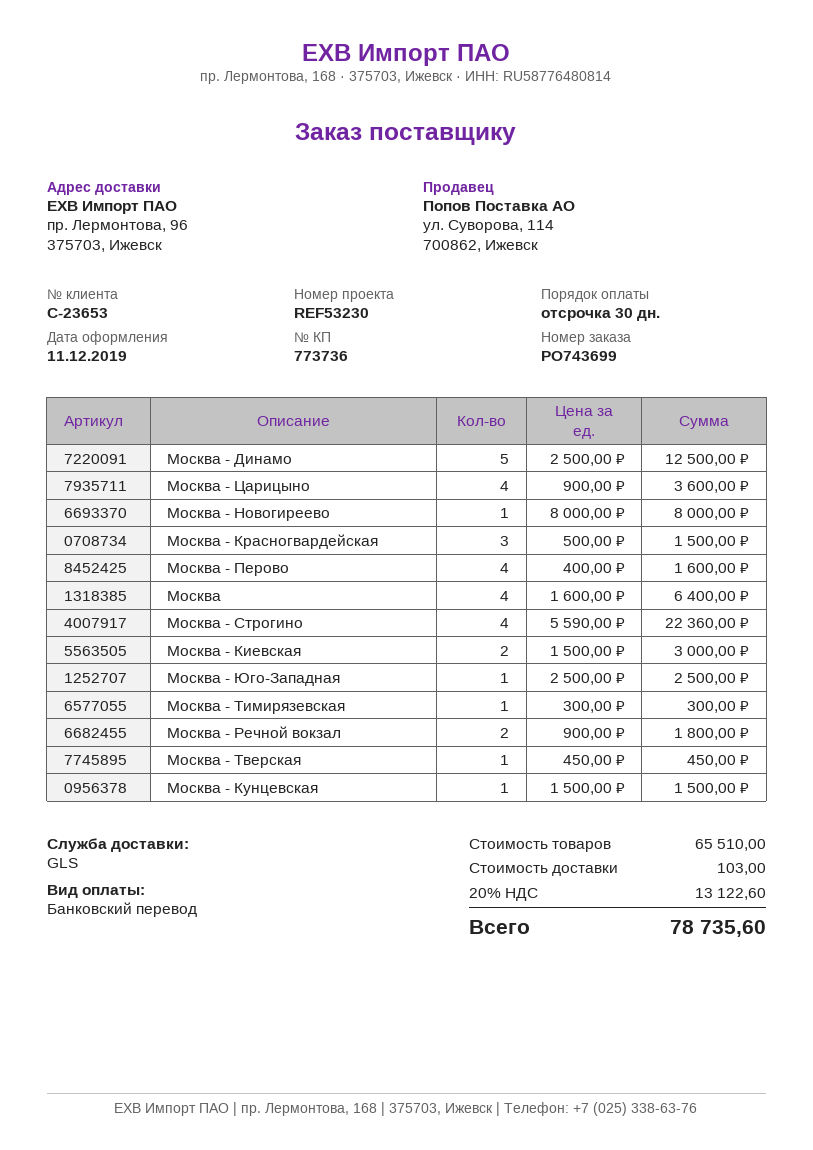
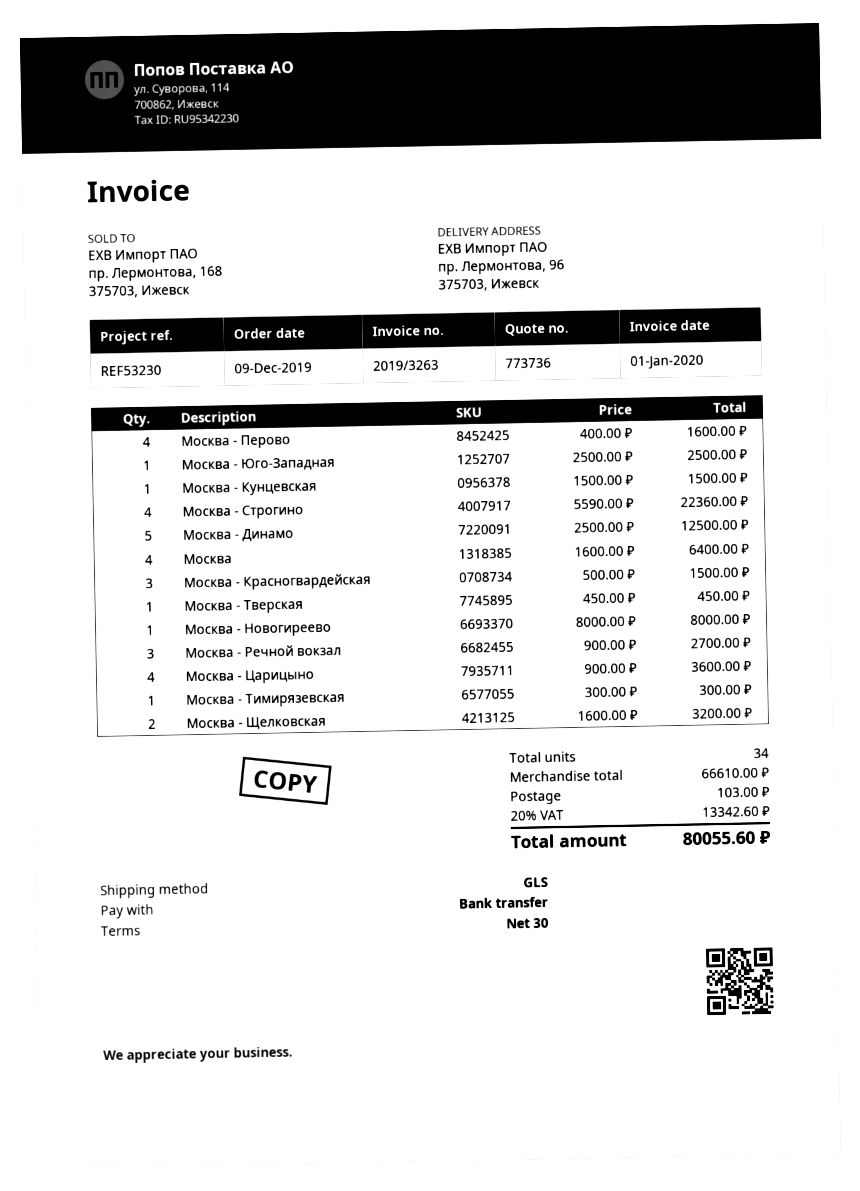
order date: 2019-12-11 -> 2019-12-09
Москва - Киевская: 2 x 1500.00 = 3000.00 -> none
Москва - Речной вокзал: 2 x 900.00 = 1800.00 -> 3 x 900.00 = 2700.00
Москва - Щелковская: none -> 2 x 1600.00 = 3200.00
subtotal: 65510.00 -> 66610.00
tax: 20% = 13122.60 -> 20% = 13342.60
total: 78735.60 -> 80055.60

